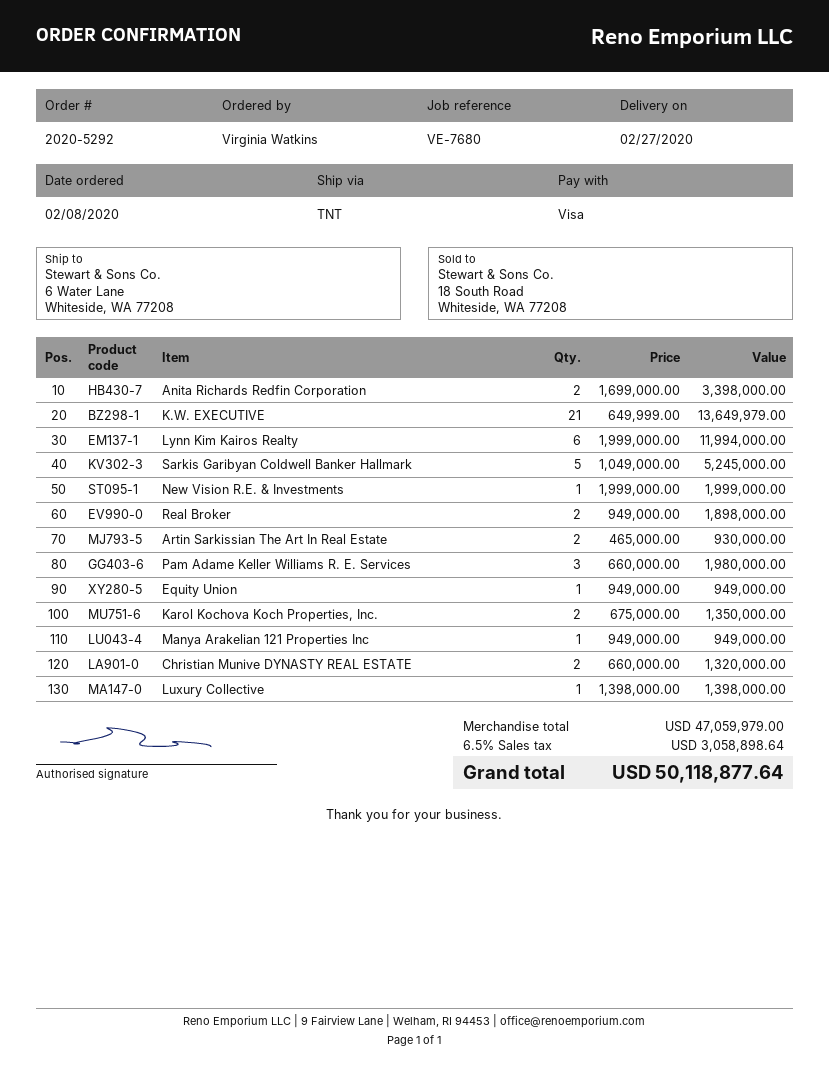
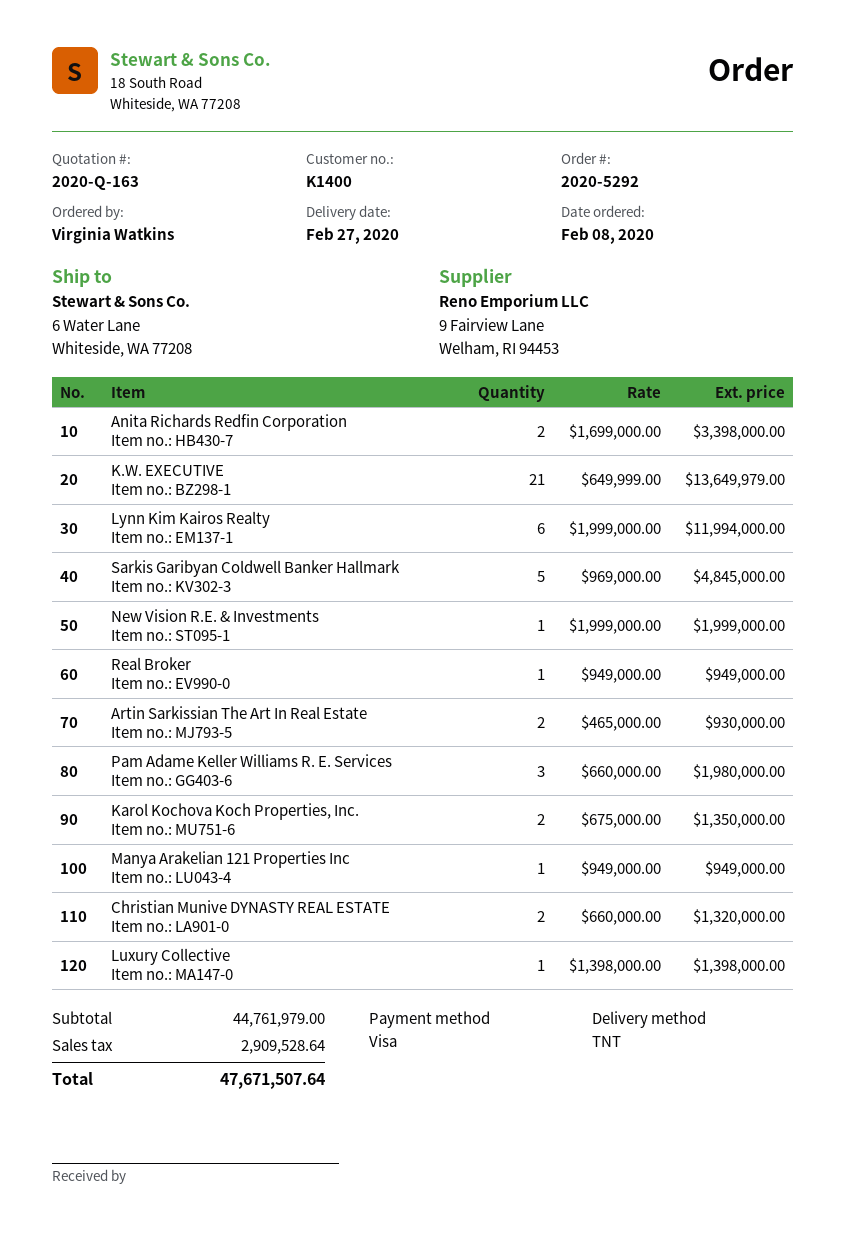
Sarkis Garibyan Coldwell Banker Hallmark: 5 x 1049000.00 = 5245000.00 -> 5 x 969000.00 = 4845000.00
Real Broker: 2 x 949000.00 = 1898000.00 -> 1 x 949000.00 = 949000.00
Equity Union: 1 x 949000.00 = 949000.00 -> none
subtotal: 47059979.00 -> 44761979.00
tax: 3058898.64 -> 2909528.64
total: 50118877.64 -> 47671507.64

